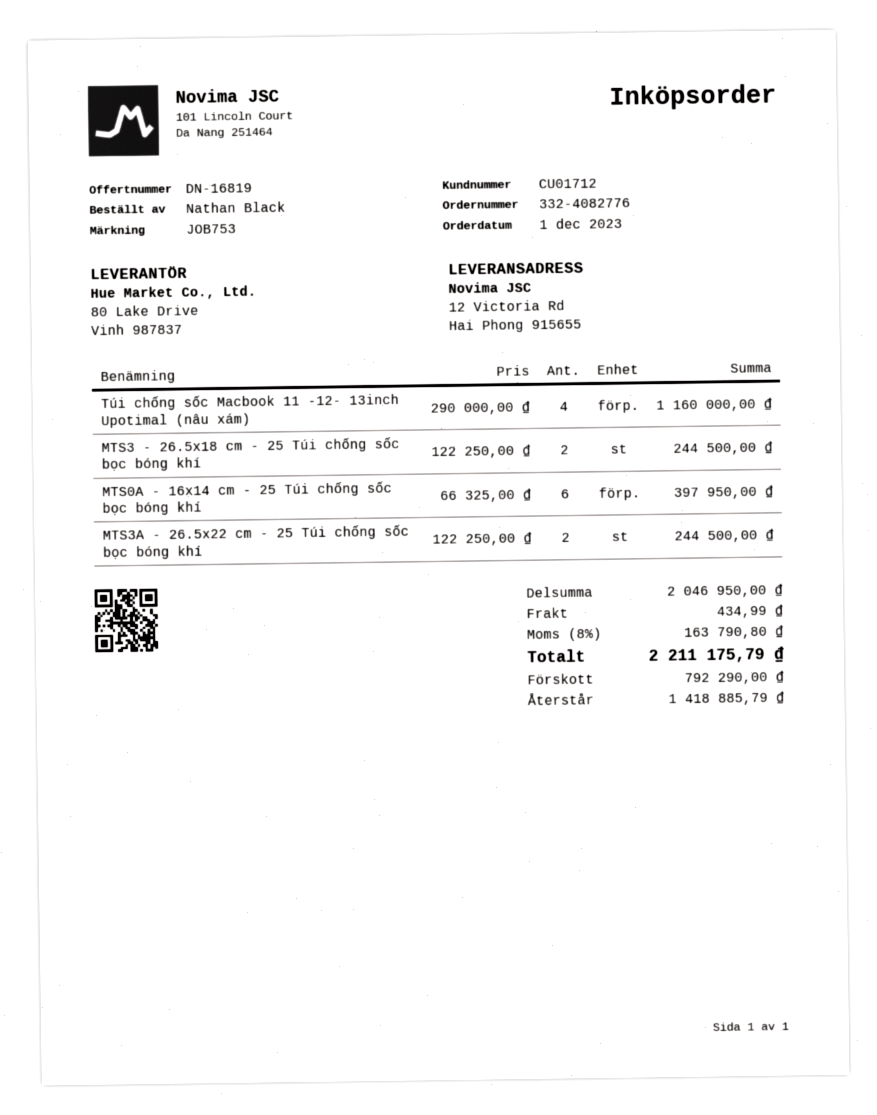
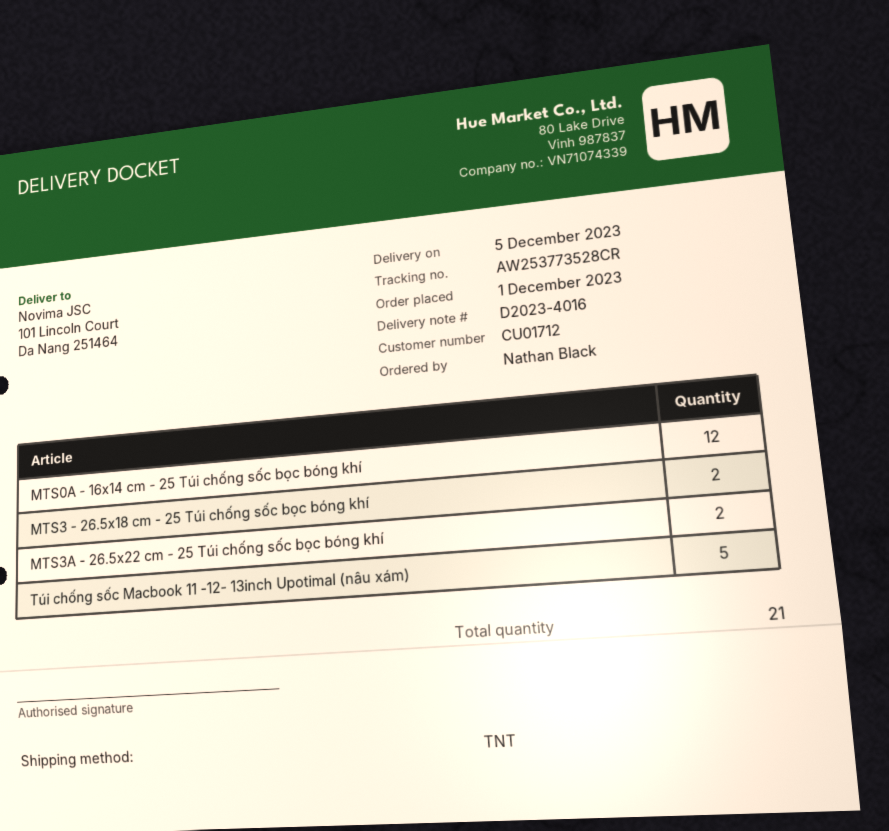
ship to: 12 Victoria Rd, Hai Phong 915655 -> 101 Lincoln Court, Da Nang 251464
Túi chống sốc Macbook 11 -12- 13inch Upotimal (nâu xám): 4 -> 5
MTS0A - 16x14 cm - 25 Túi chống sốc bọc bóng khí: 6 -> 12

